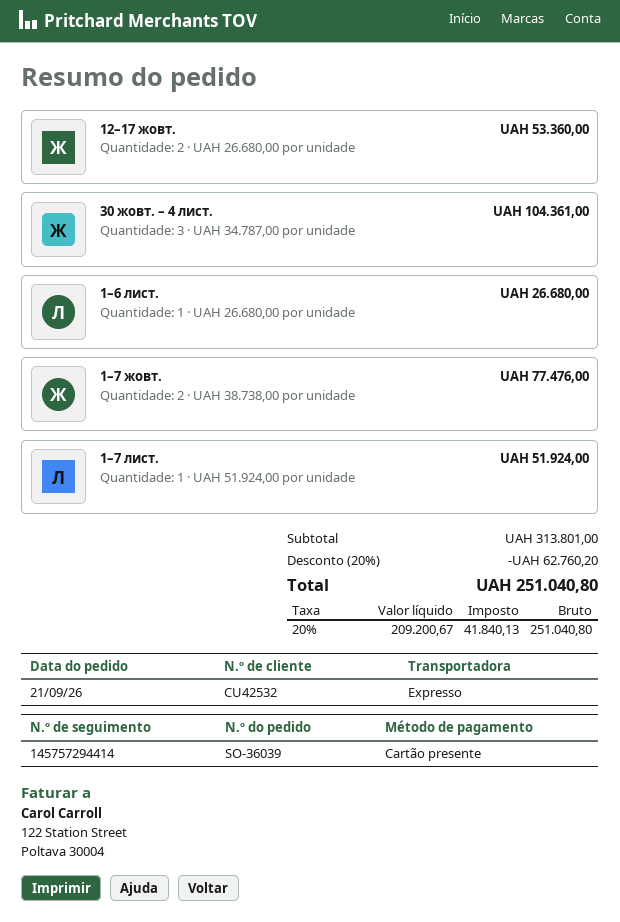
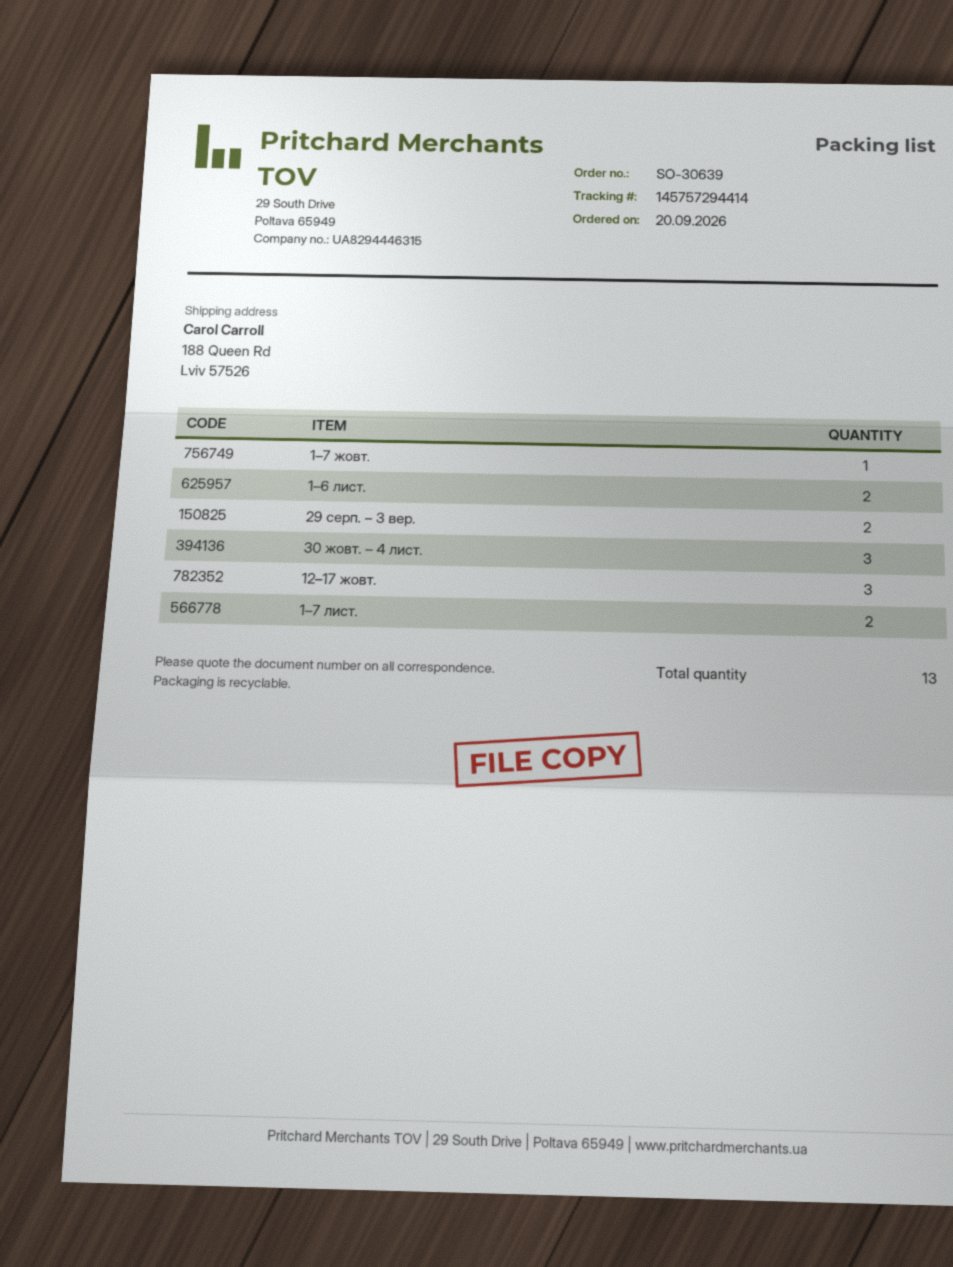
order number: SO-36039 -> SO-30639
order date: 2026-09-21 -> 2026-09-20
12–17 жовт.: 2 -> 3
1–6 лист.: 1 -> 2
1–7 жовт.: 2 -> 1
1–7 лист.: 1 -> 2
29 серп. – 3 вер.: none -> 2

